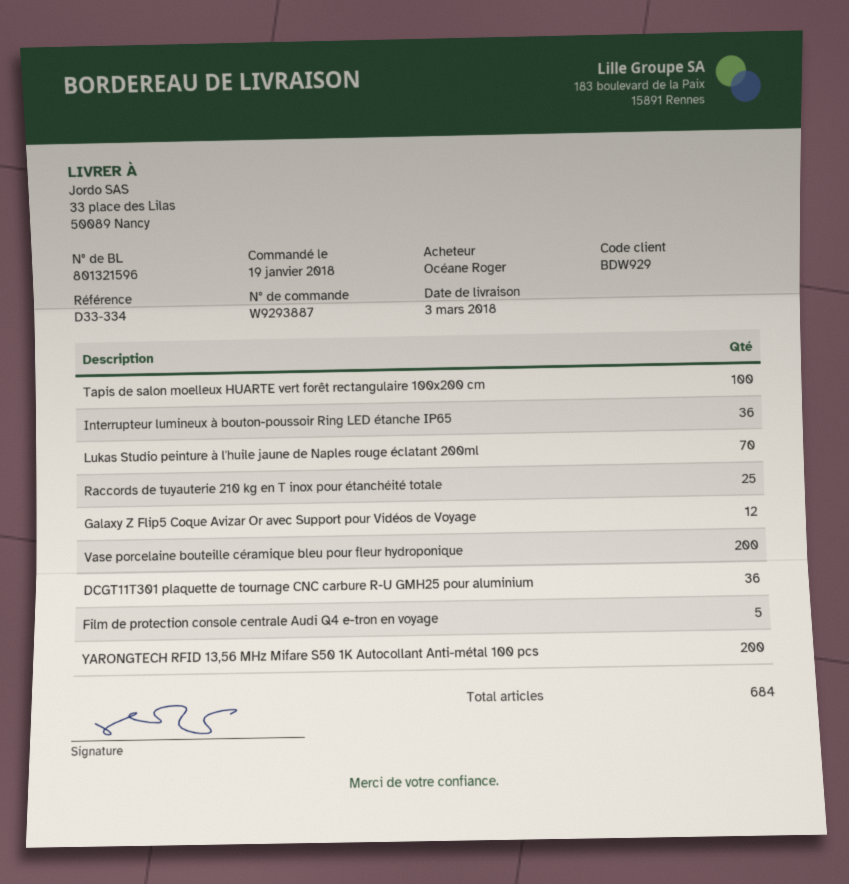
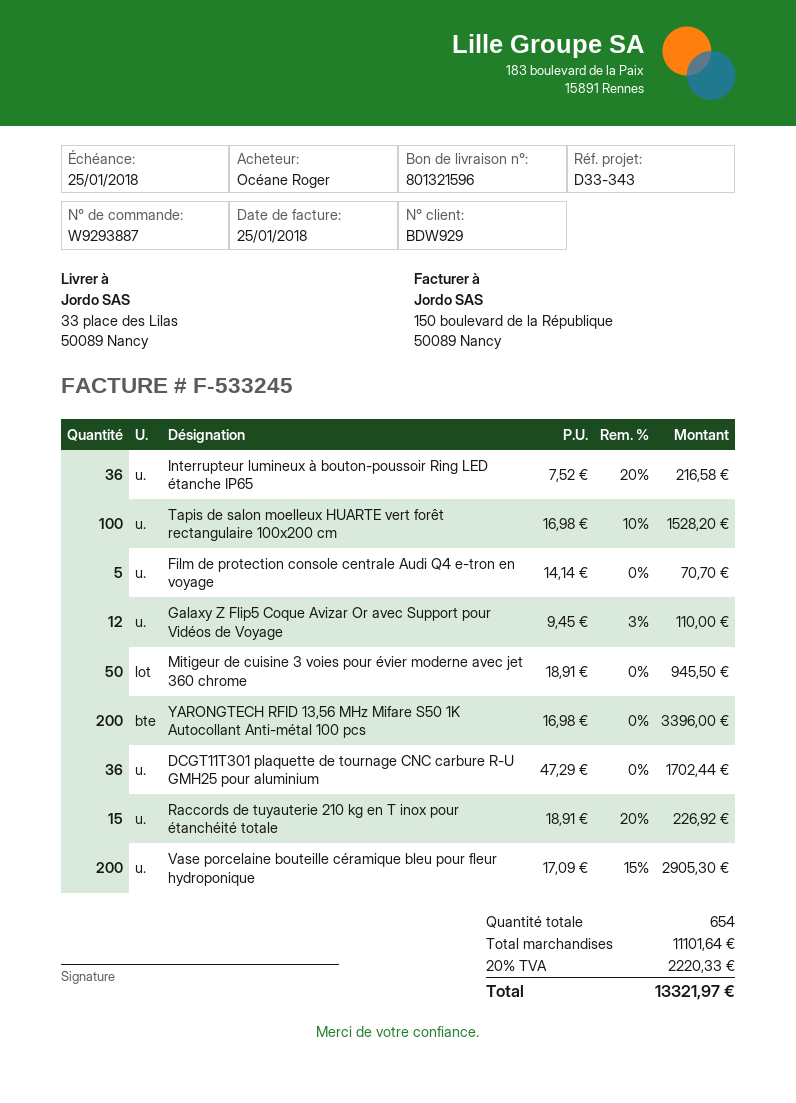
reference: D33-334 -> D33-343
Lukas Studio peinture à l'huile jaune de Naples rouge éclatant 200ml: 70 -> none
Raccords de tuyauterie 210 kg en T inox pour étanchéité totale: 25 -> 15
Mitigeur de cuisine 3 voies pour évier moderne avec jet 360 chrome: none -> 50
total quantity: 684 -> 654

